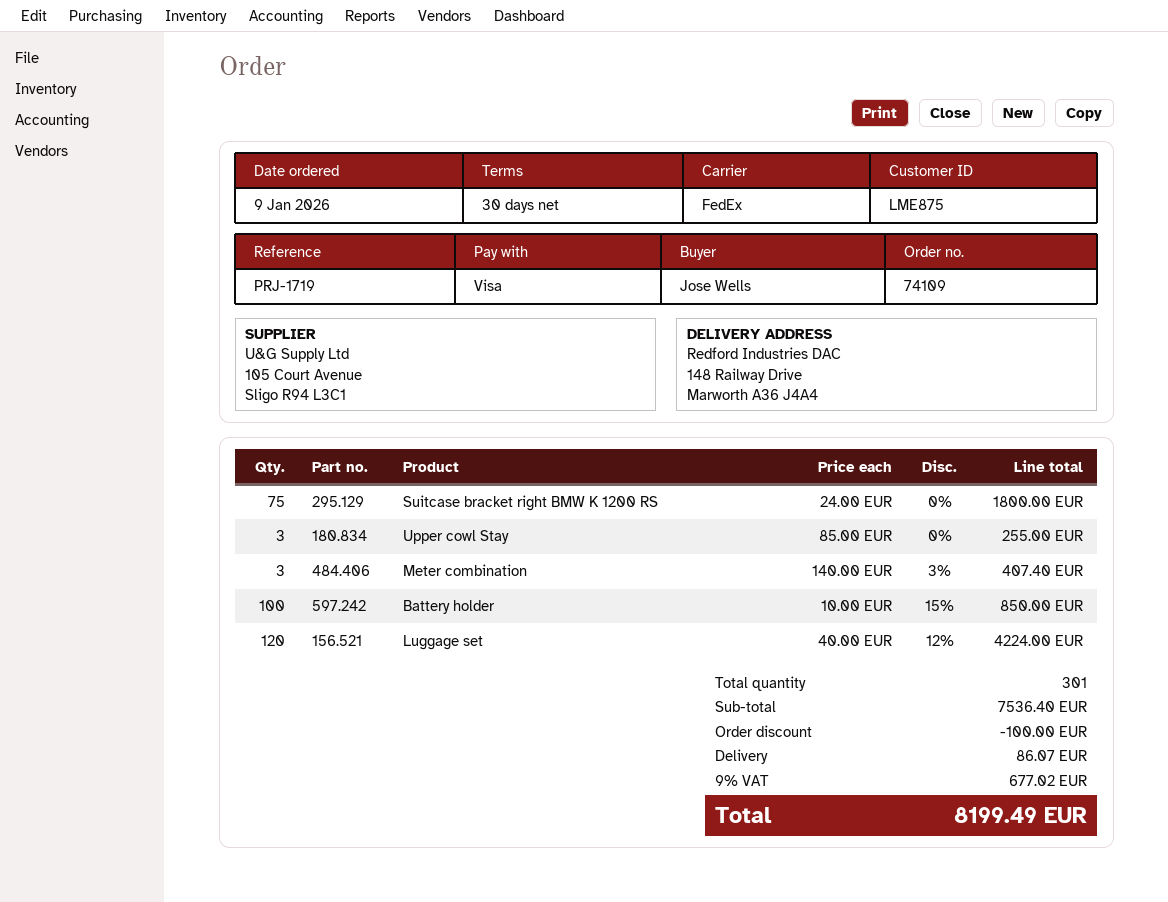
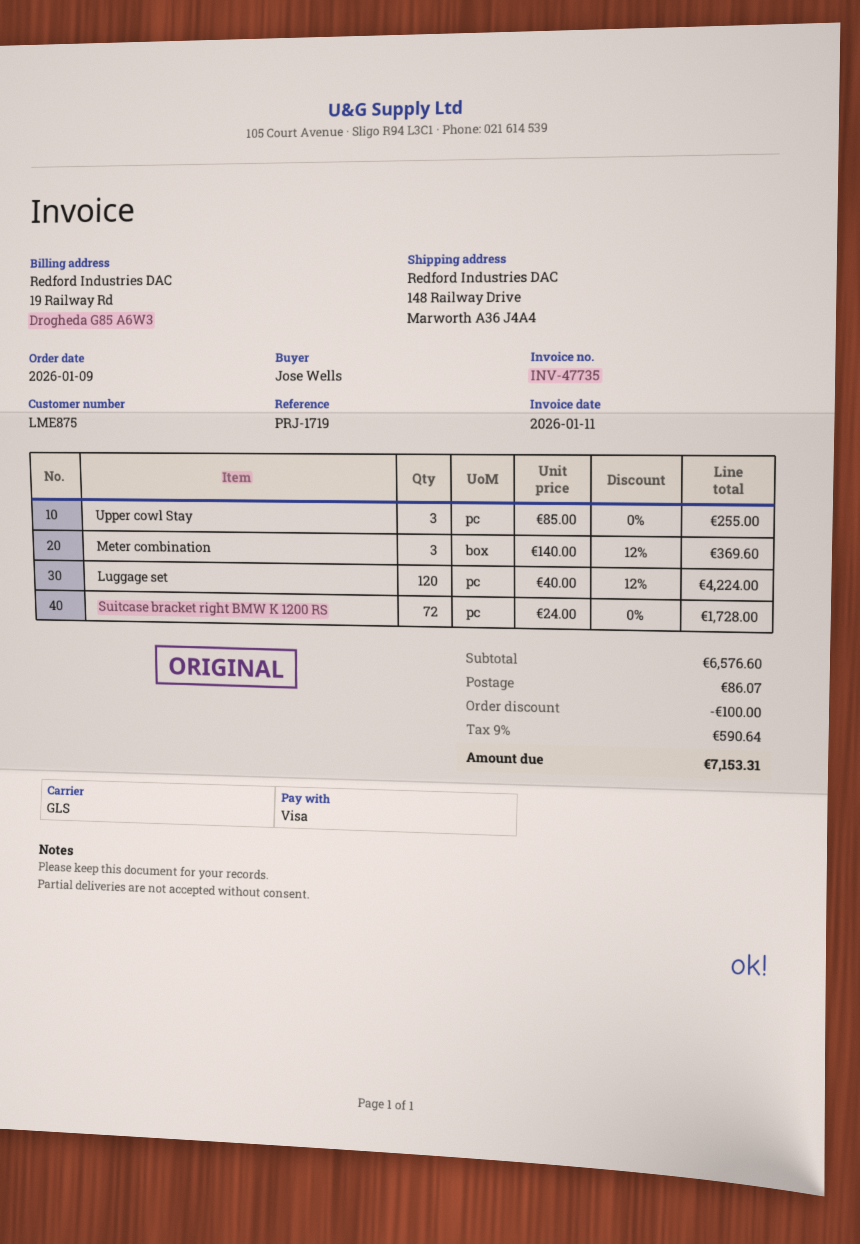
shipping method: FedEx -> GLS
Suitcase bracket right BMW K 1200 RS: 75 x 24.00 = 1800.00 -> 72 x 24.00 = 1728.00
Meter combination: 3 x 140.00 - 3% = 407.40 -> 3 x 140.00 - 12% = 369.60
Battery holder: 100 x 10.00 - 15% = 850.00 -> none
subtotal: 7536.40 -> 6576.60
tax: 9% = 677.02 -> 9% = 590.64
total: 8199.49 -> 7153.31

